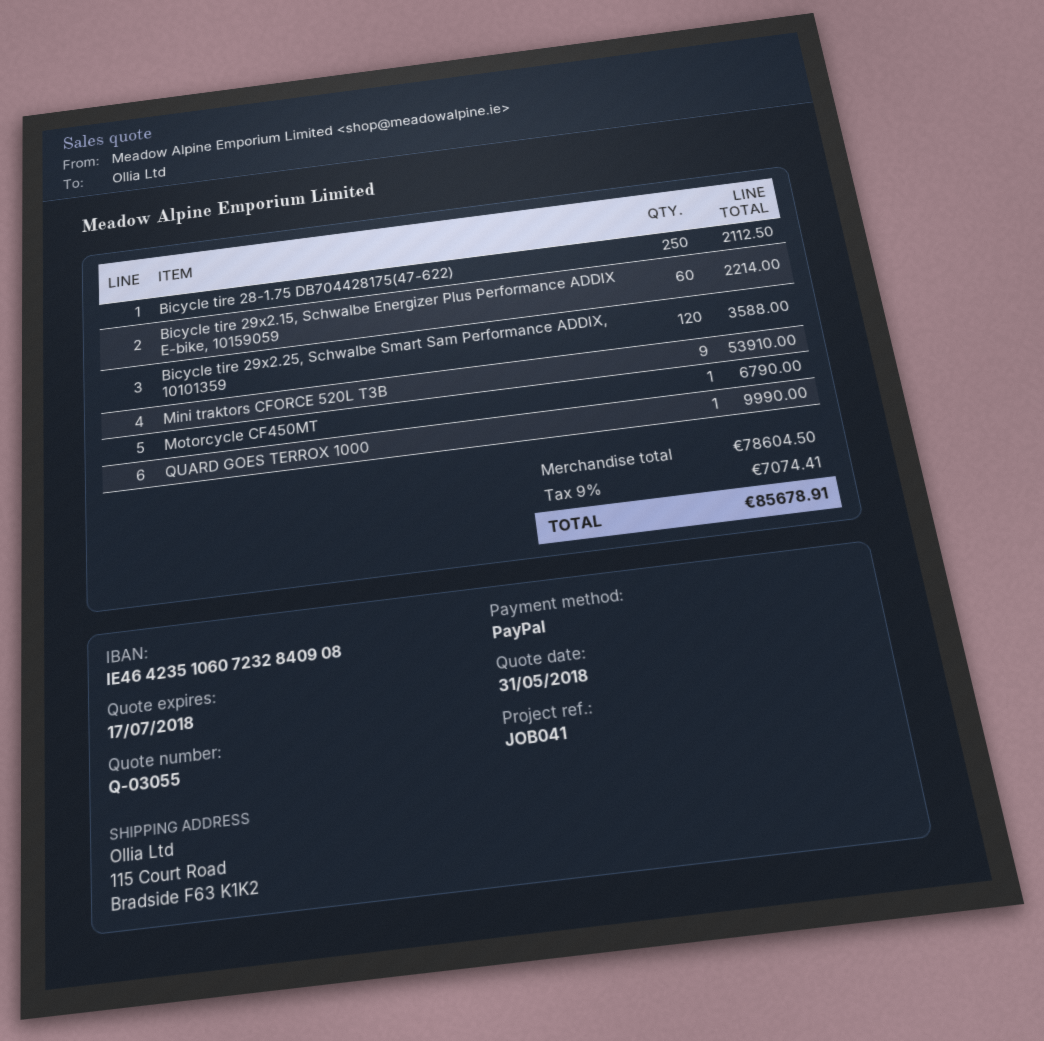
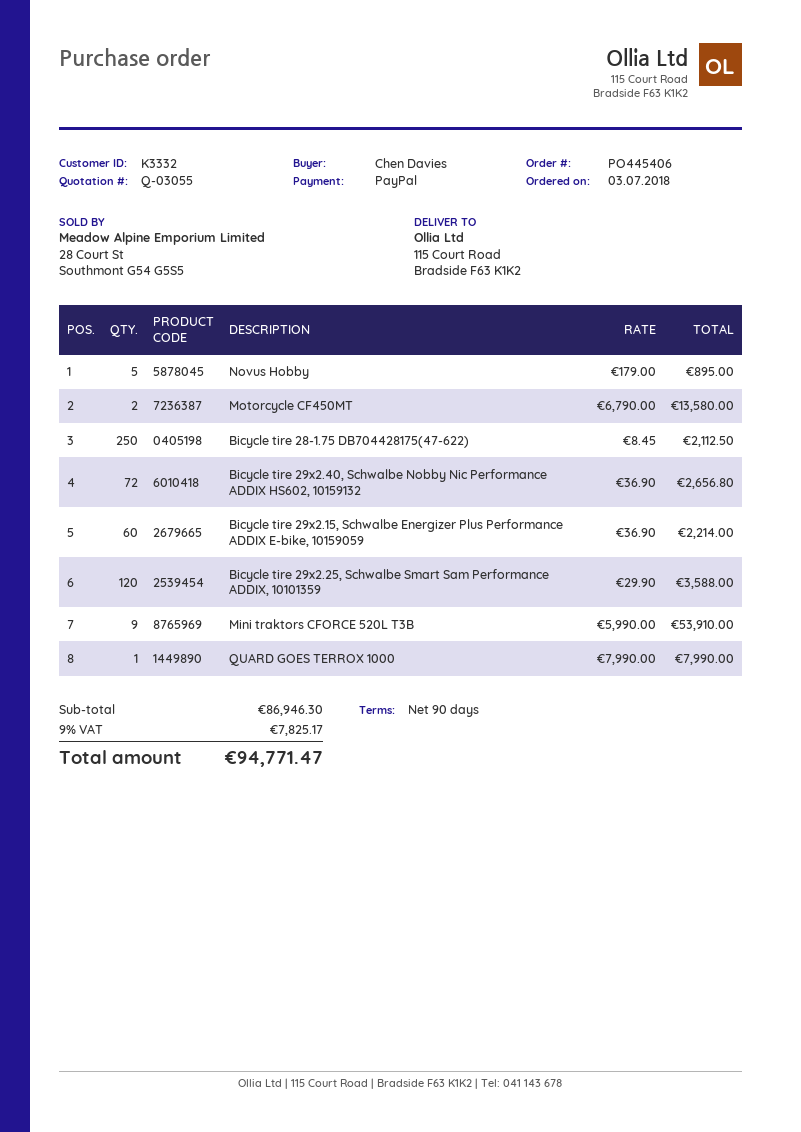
Motorcycle CF450MT: 1 for 6790.00 -> 2 for 13580.00
QUARD GOES TERROX 1000: 1 for 9990.00 -> 1 for 7990.00
Novus Hobby: none -> 5 for 895.00
Bicycle tire 29x2.40, Schwalbe Nobby Nic Performance ADDIX HS602, 10159132: none -> 72 for 2656.80
subtotal: 78604.50 -> 86946.30
tax: 9% = 7074.41 -> 9% = 7825.17
total: 85678.91 -> 94771.47

